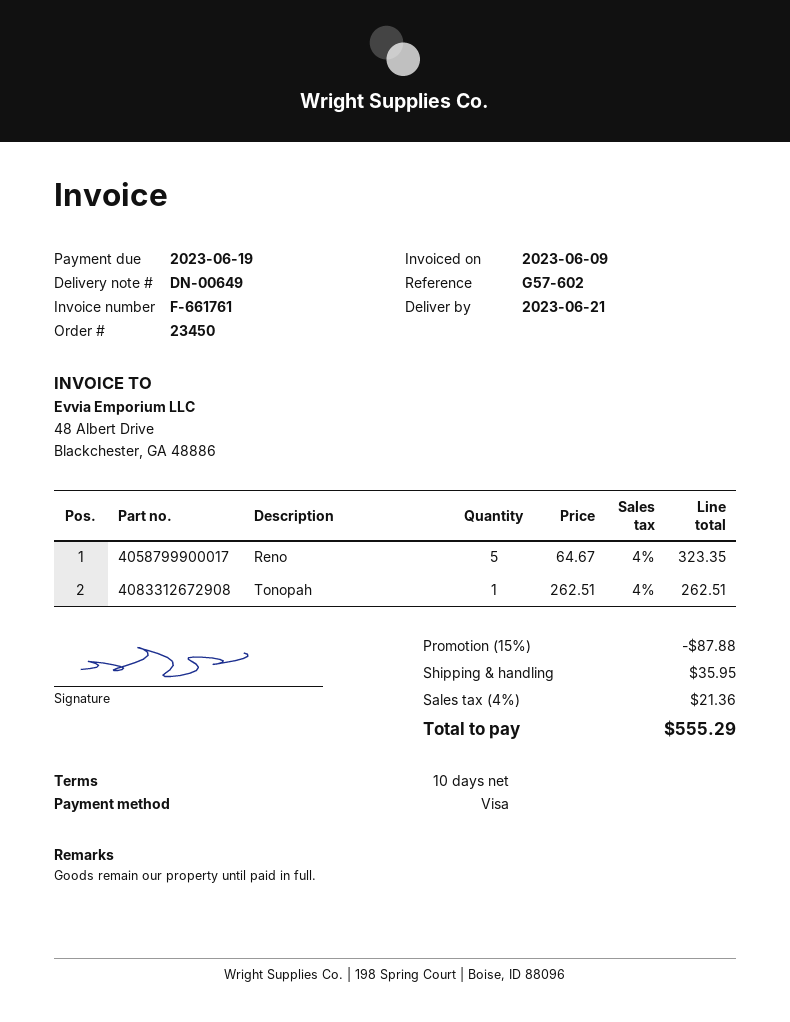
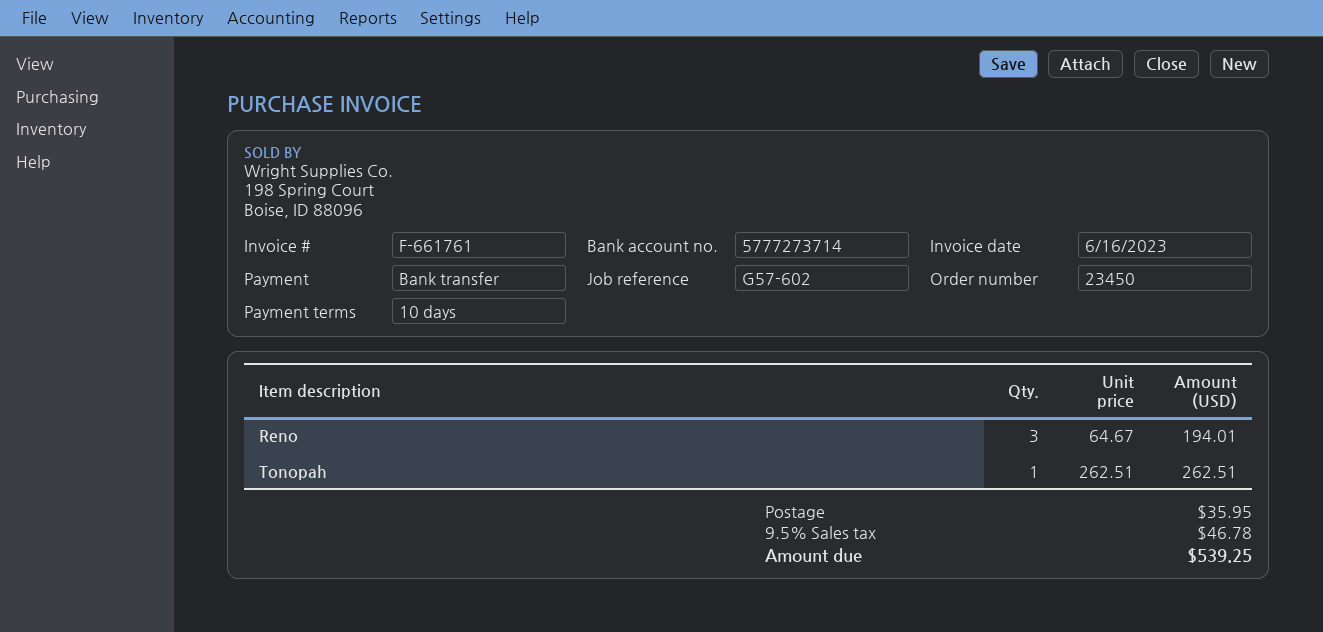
invoice date: 2023-06-09 -> 2023-06-16
payment method: Visa -> bank transfer
Reno: 5 x 64.67 = 323.35 -> 3 x 64.67 = 194.01
discount: 15% = 87.88 -> none
tax: 4% = 21.36 -> 9.5% = 46.78
total: 555.29 -> 539.25

